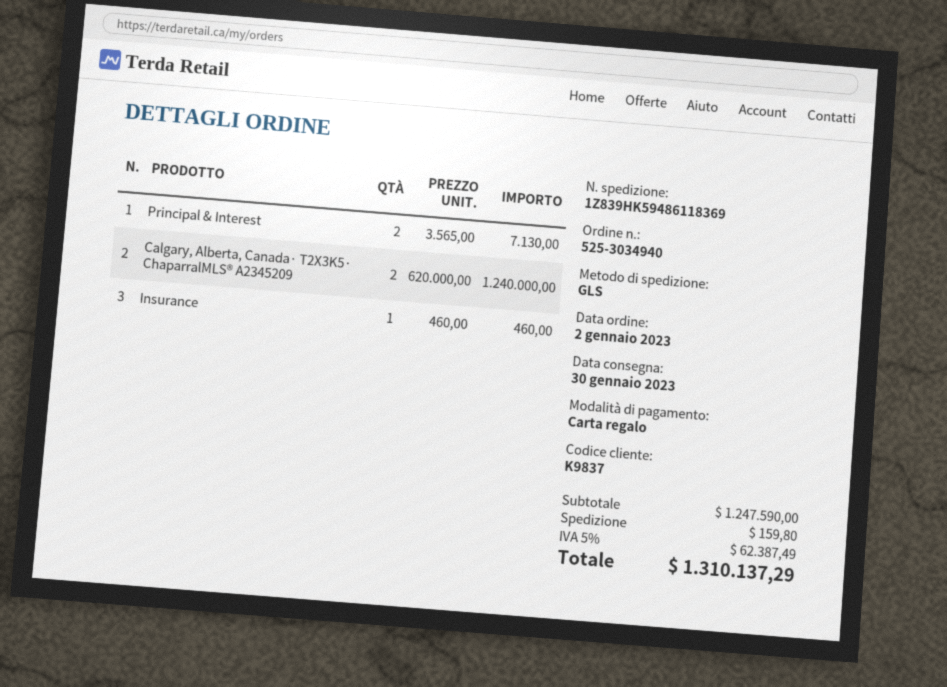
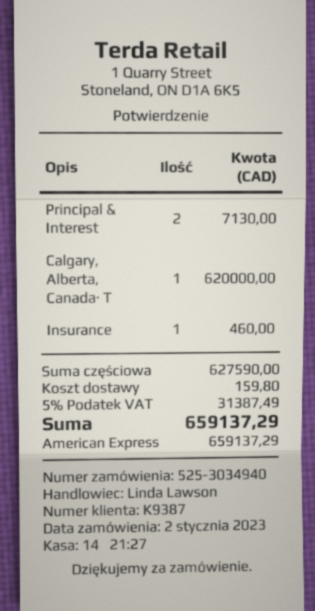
customer number: K9837 -> K9387
payment method: gift card -> American Express
Calgary, Alberta, Canada· T2X3K5· ChaparralMLS® A2345209: 2 for 1240000.00 -> 1 for 620000.00
subtotal: 1247590.00 -> 627590.00
tax: 5% = 62387.49 -> 5% = 31387.49
total: 1310137.29 -> 659137.29

